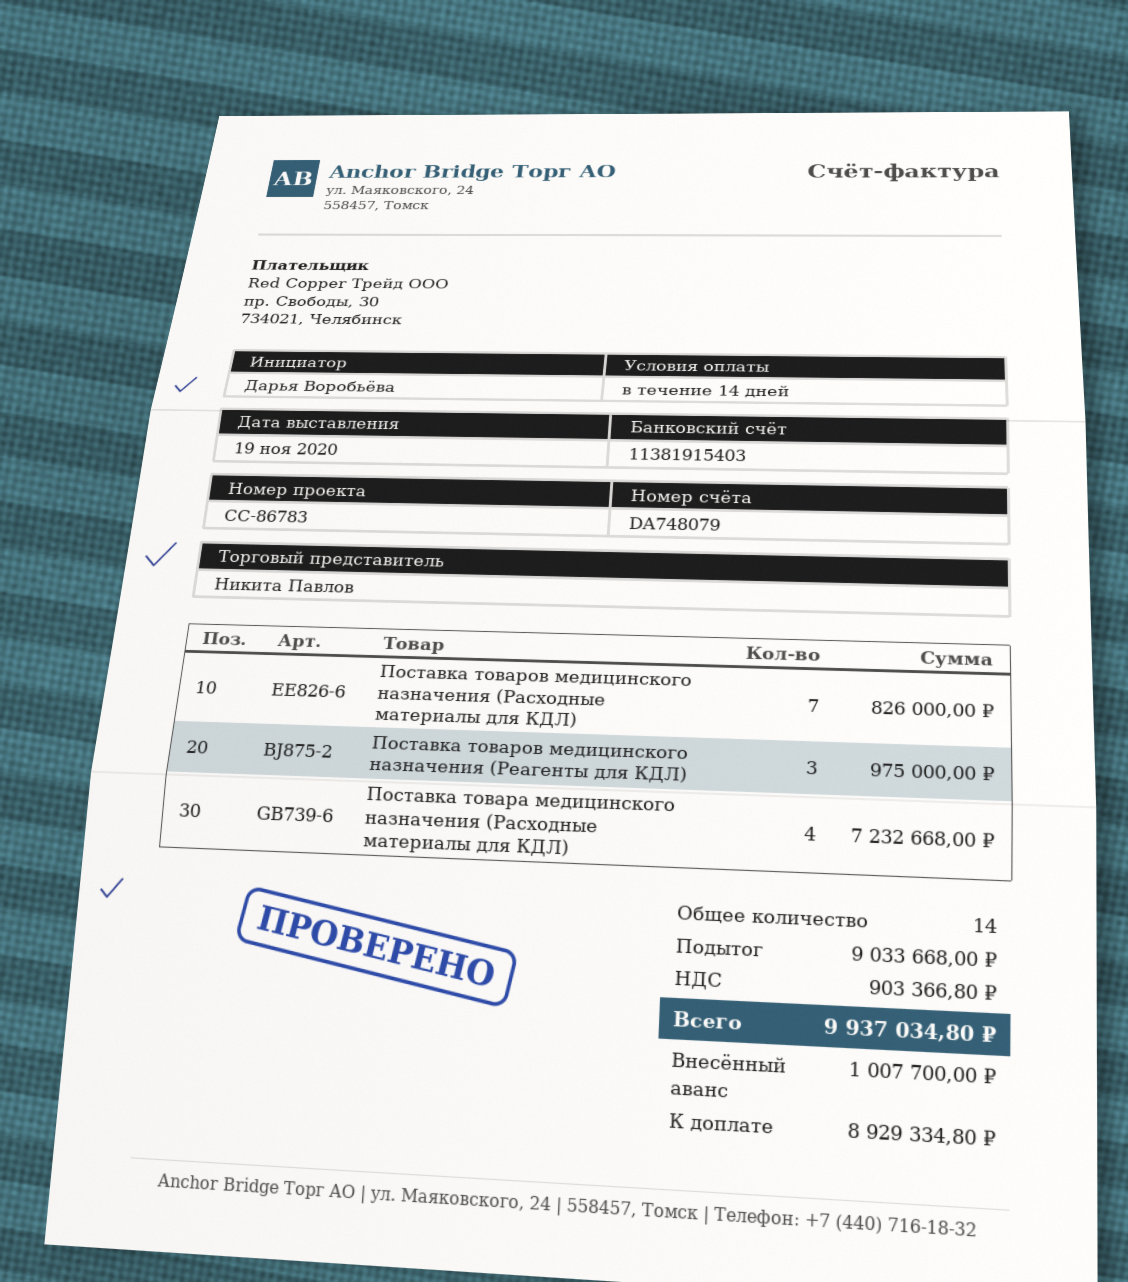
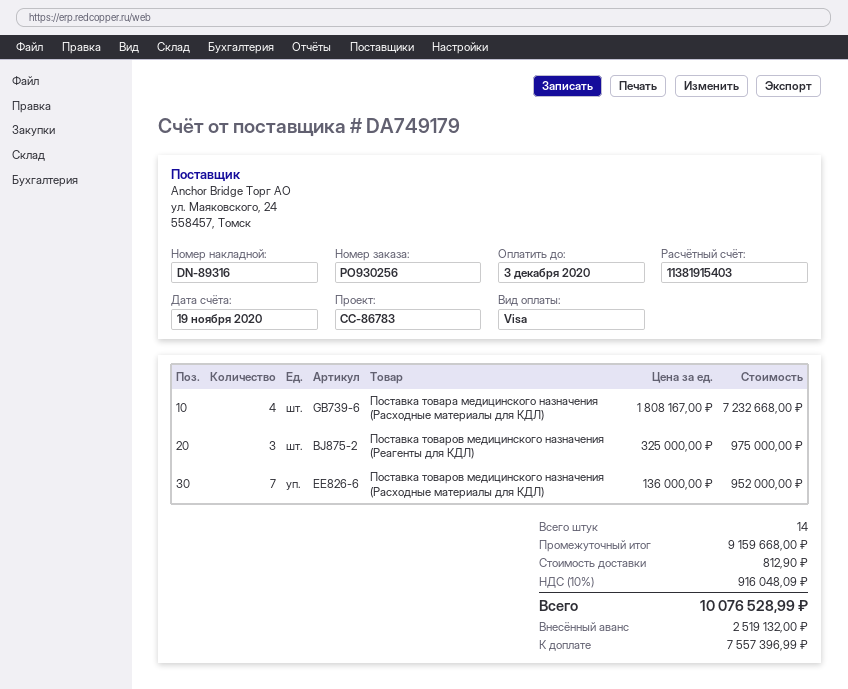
invoice number: DA748079 -> DA749179
Поставка товаров медицинского назначения (Расходные материалы для КДЛ): 7 for 826000.00 -> 7 for 952000.00
subtotal: 9033668.00 -> 9159668.00
shipping: none -> 812.90
tax: 903366.80 -> 916048.09
total: 9937034.80 -> 10076528.99
deposit: 1007700.00 -> 2519132.00
balance: 8929334.80 -> 7557396.99

